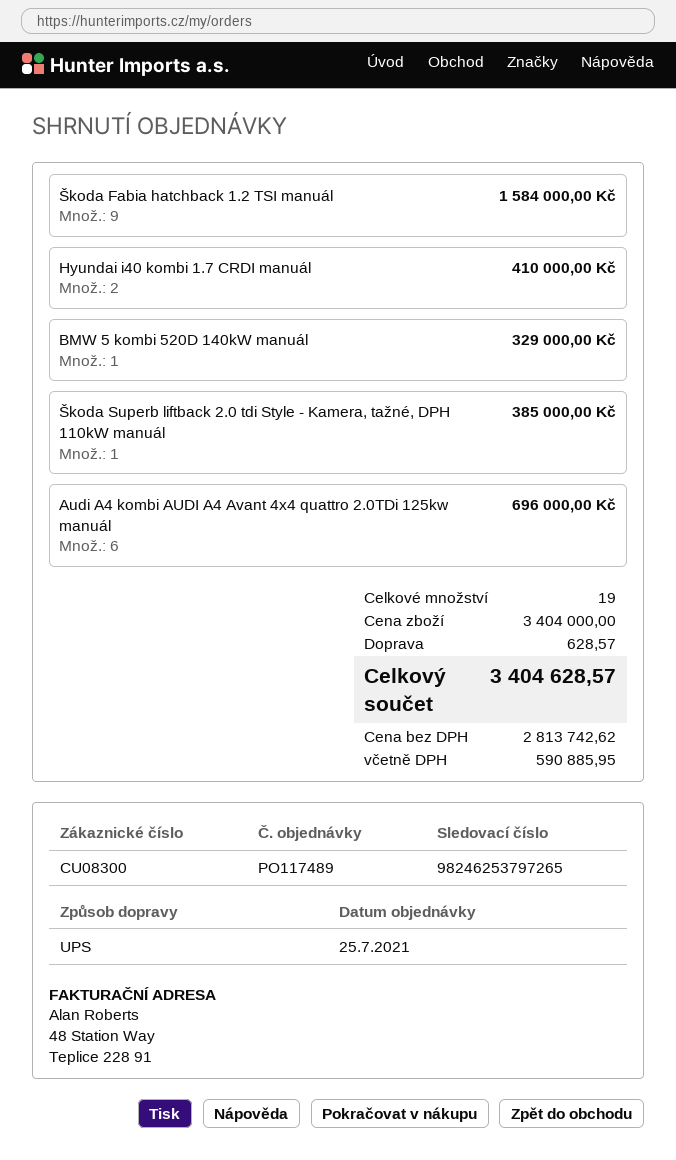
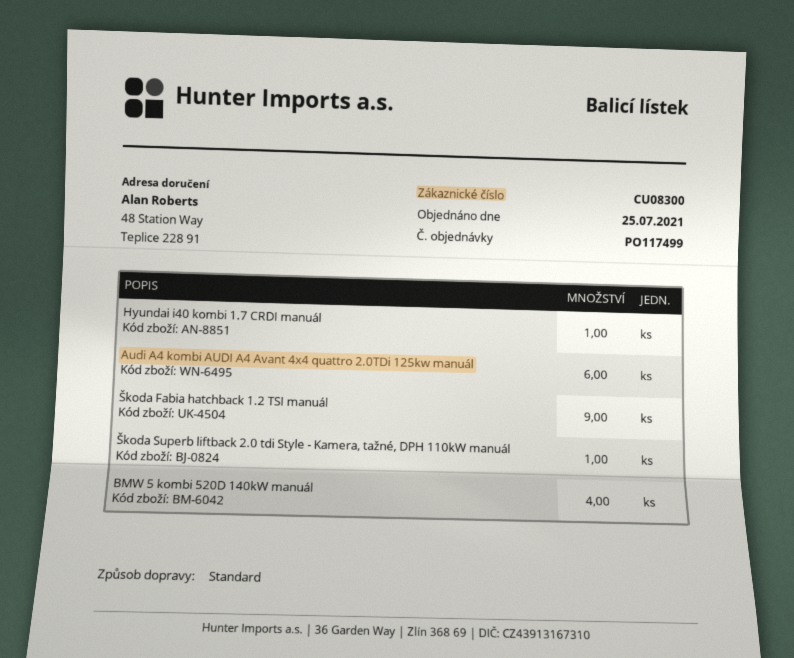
order number: PO117489 -> PO117499
shipping method: UPS -> standard
Hyundai i40 kombi 1.7 CRDI manuál: 2 -> 1
BMW 5 kombi 520D 140kW manuál: 1 -> 4

